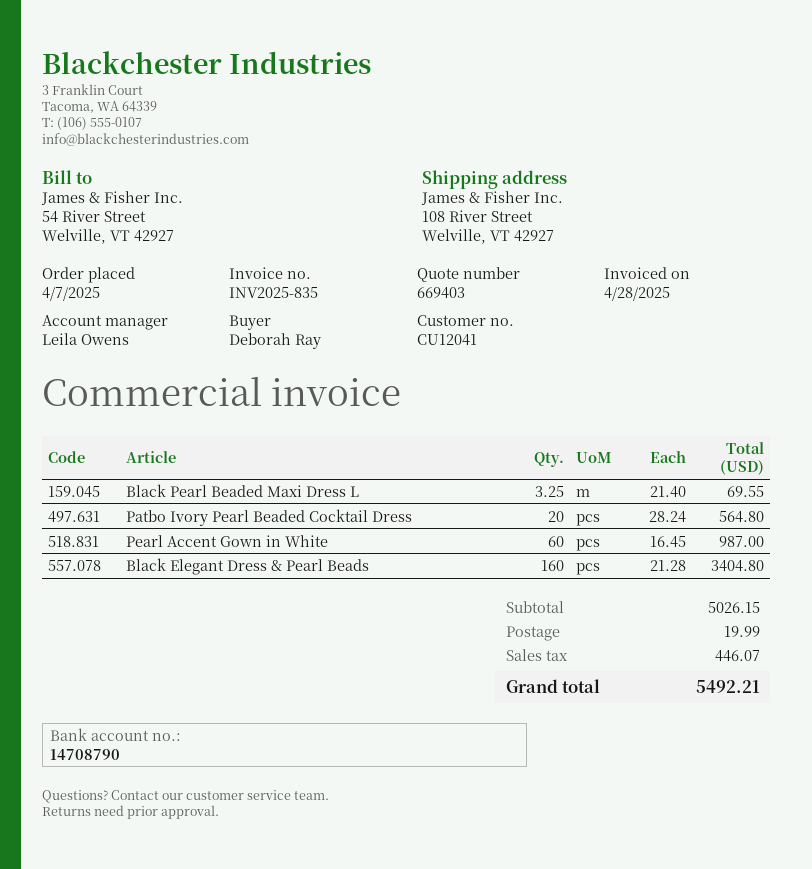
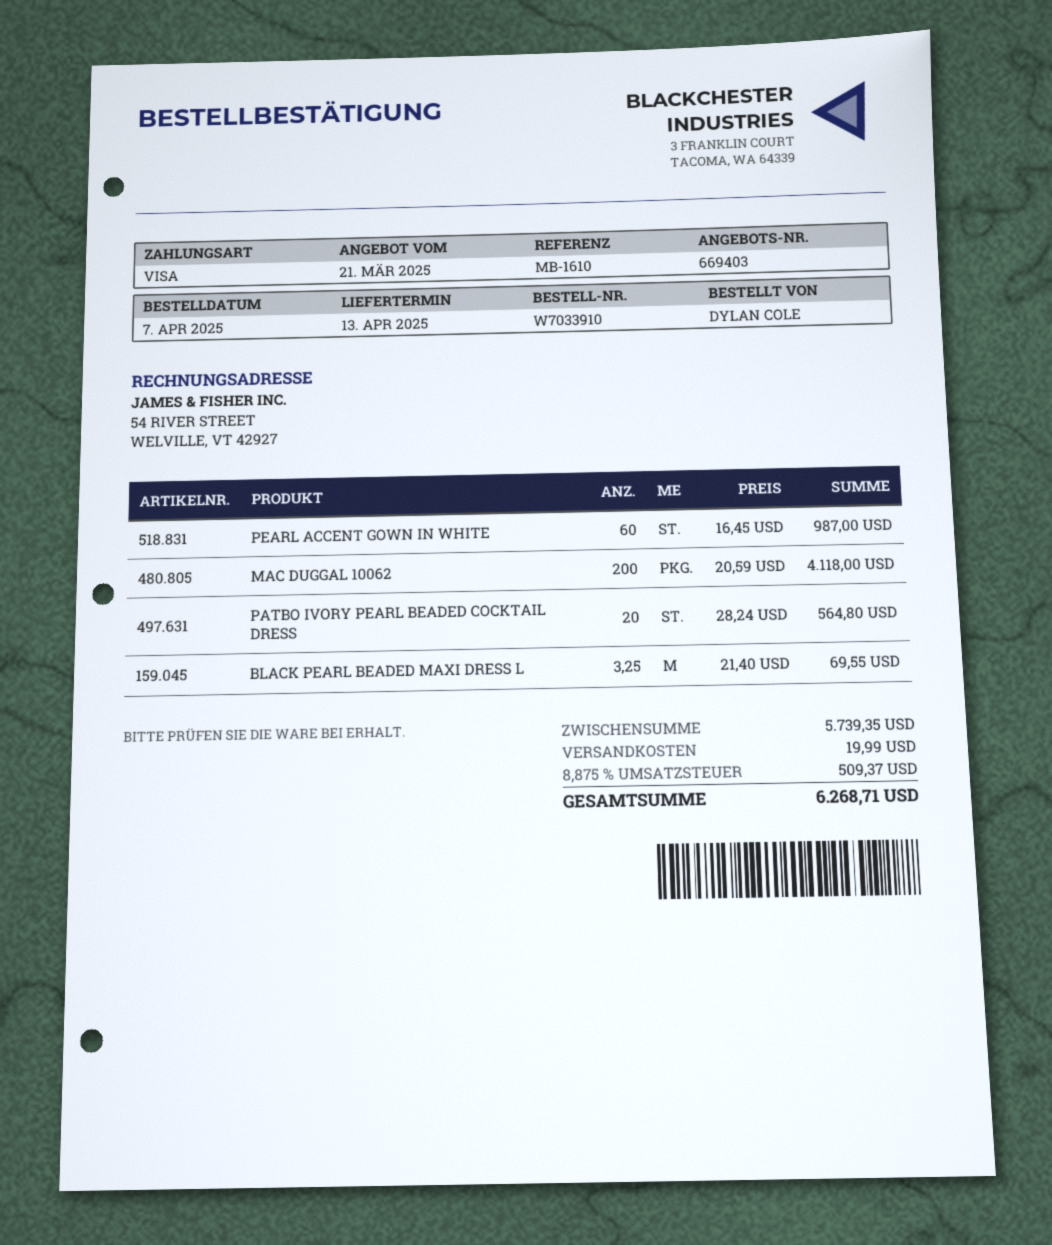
ordered by: Deborah Ray -> DYLAN COLE
Black Elegant Dress & Pearl Beads: 160 x 21.28 = 3404.80 -> none
MAC DUGGAL 10062: none -> 200 x 20.59 = 4118.00
subtotal: 5026.15 -> 5739.35
tax: 446.07 -> 509.37
total: 5492.21 -> 6268.71

